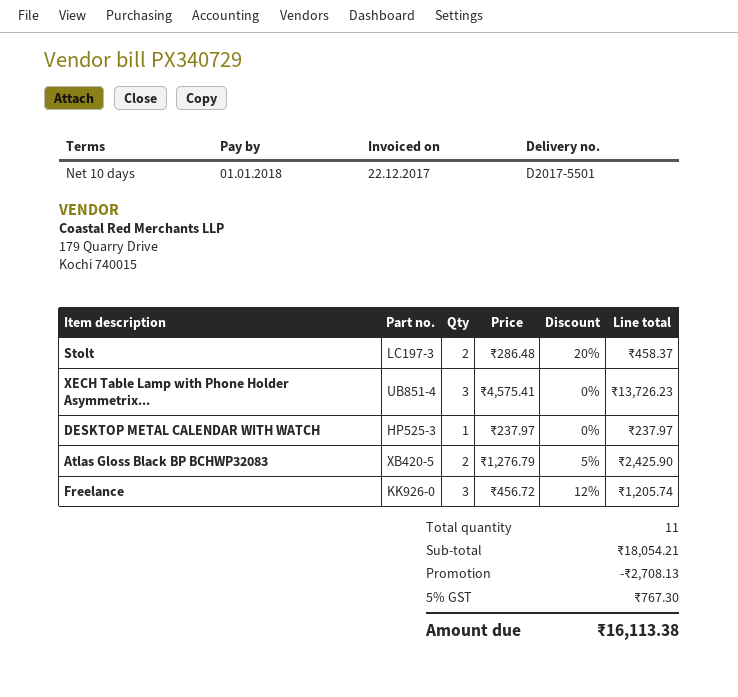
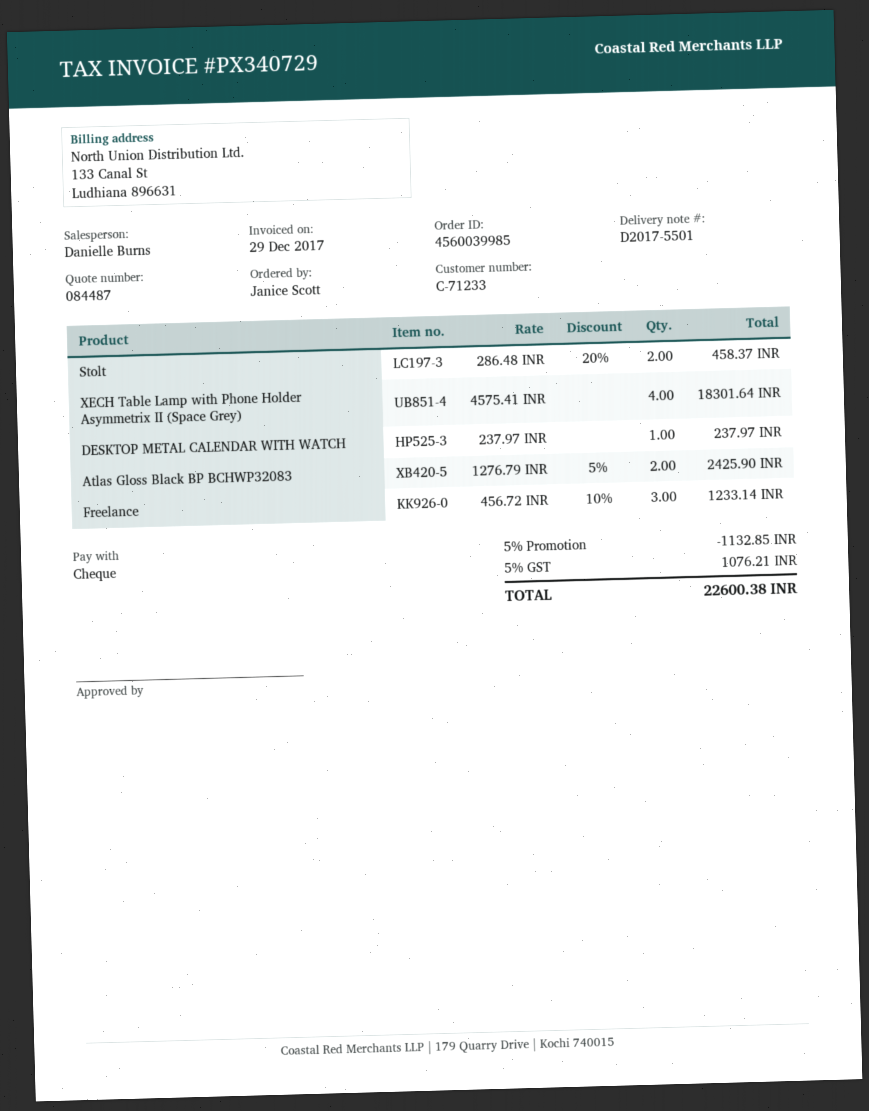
invoice date: 2017-12-22 -> 2017-12-29
XECH Table Lamp with Phone Holder Asymmetrix...: 3 x 4575.41 = 13726.23 -> 4 x 4575.41 = 18301.64
Freelance: 3 x 456.72 - 12% = 1205.74 -> 3 x 456.72 - 10% = 1233.14
discount: 2708.13 -> 1132.85
tax: 5% = 767.30 -> 5% = 1076.21
total: 16113.38 -> 22600.38

